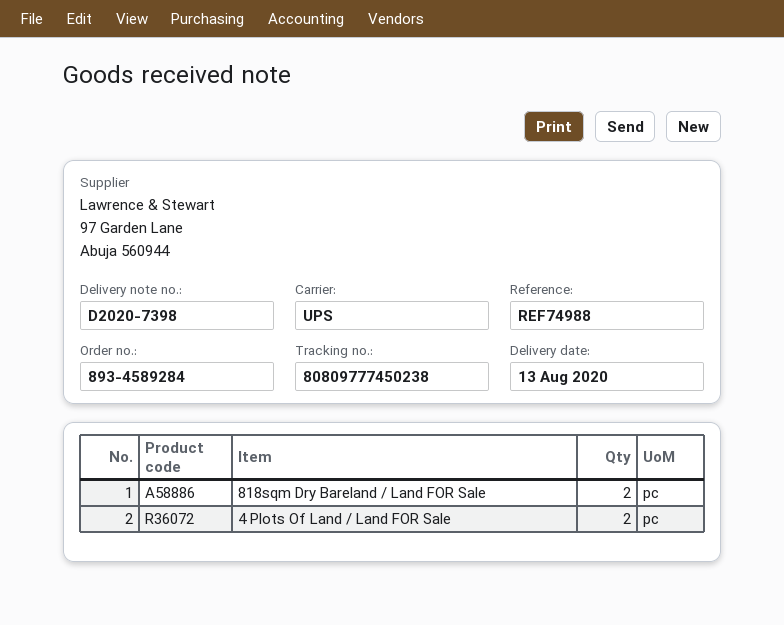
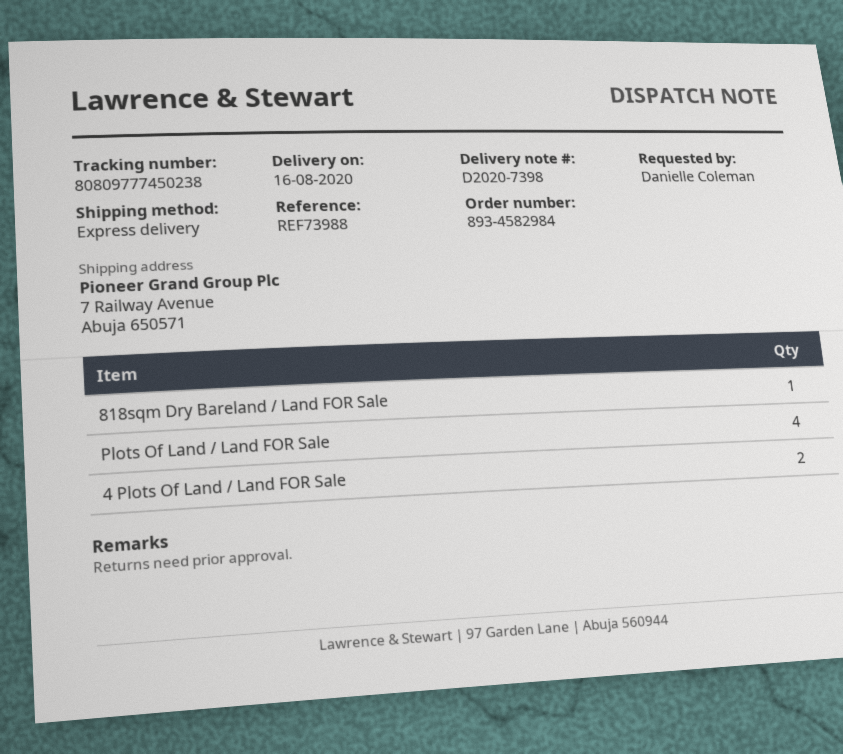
order number: 893-4589284 -> 893-4582984
delivery date: 2020-08-13 -> 2020-08-16
reference: REF74988 -> REF73988
shipping method: UPS -> express
818sqm Dry Bareland / Land FOR Sale: 2 -> 1
Plots Of Land / Land FOR Sale: none -> 4

